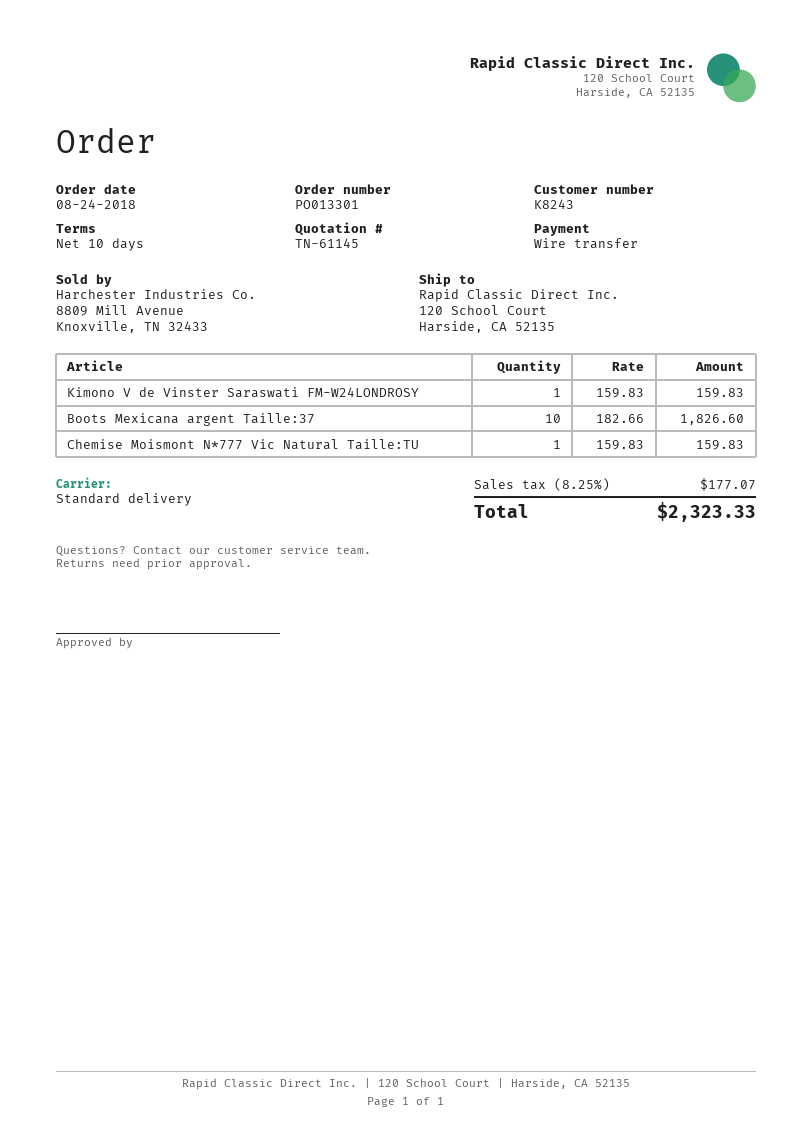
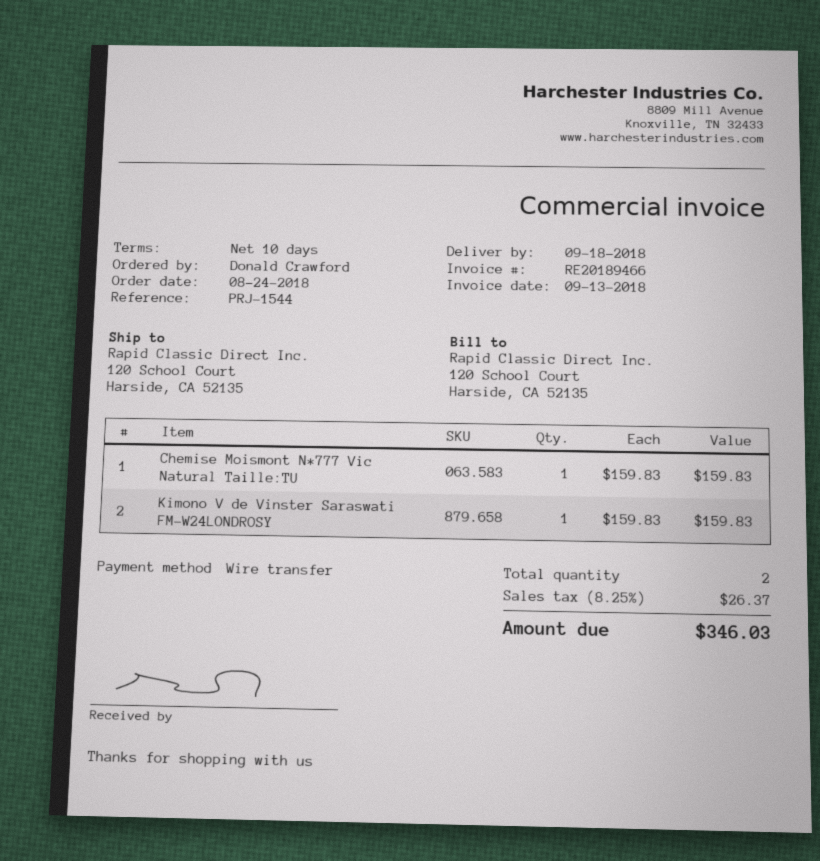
Boots Mexicana argent Taille:37: 10 x 182.66 = 1826.60 -> none
tax: 8.25% = 177.07 -> 8.25% = 26.37
total: 2323.33 -> 346.03

